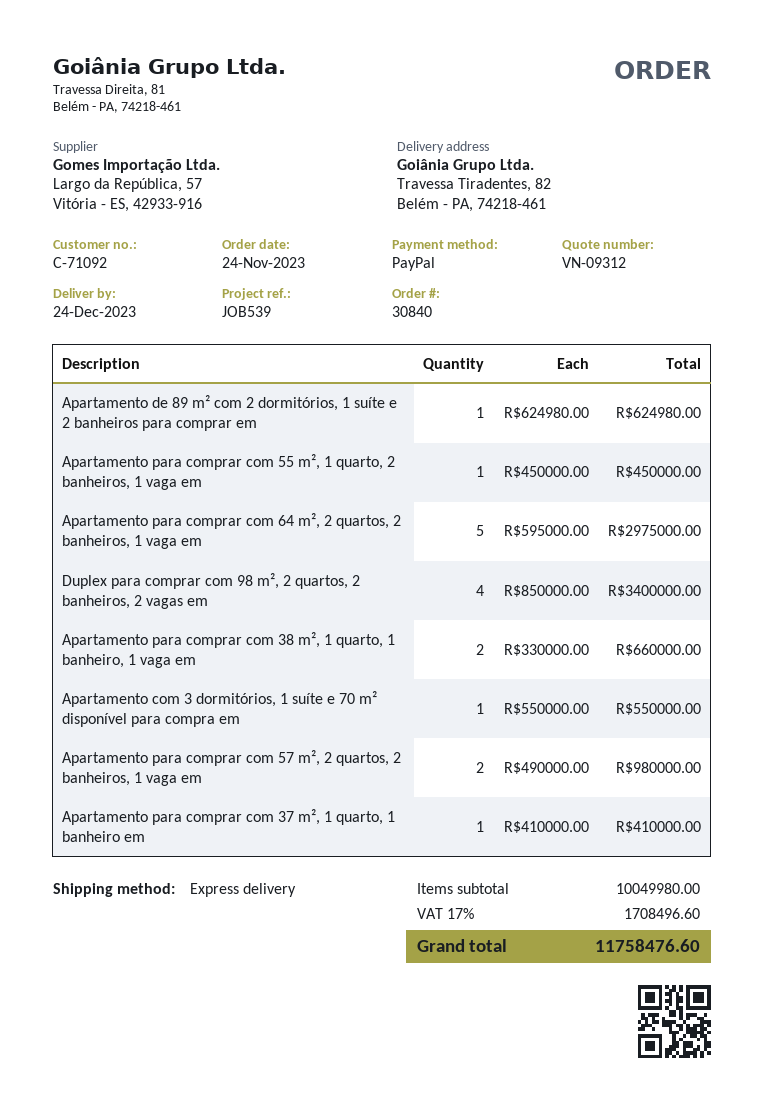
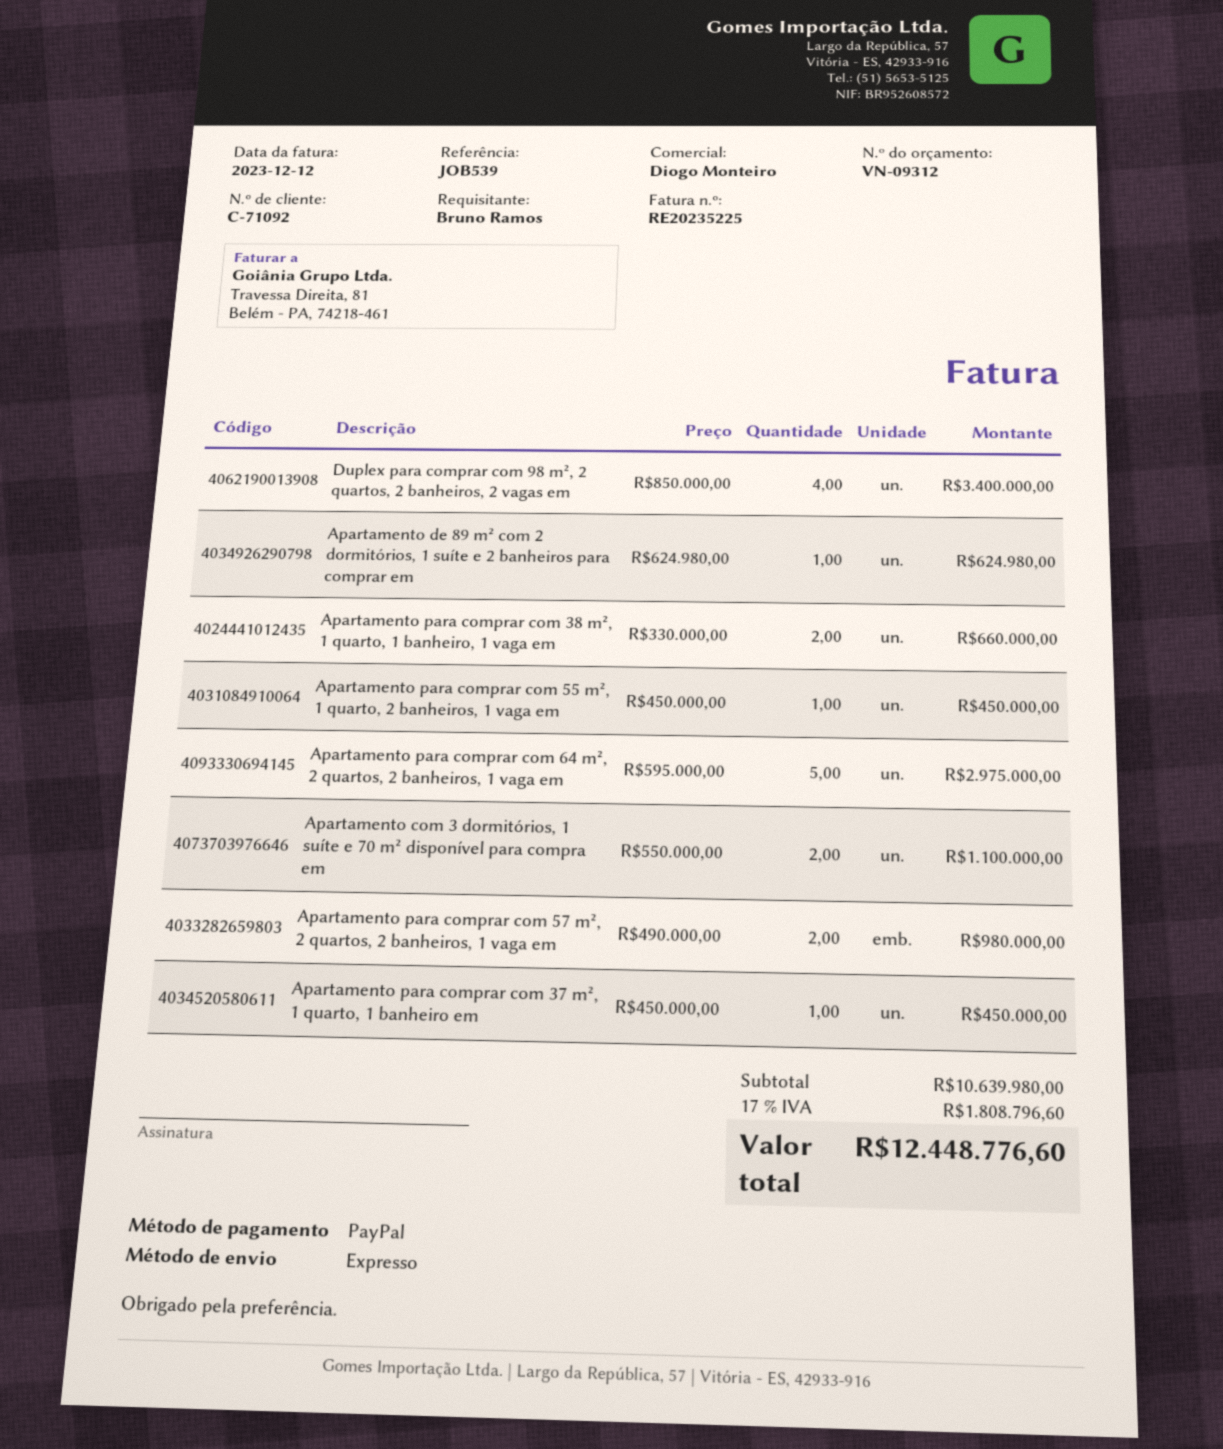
Apartamento com 3 dormitórios, 1 suíte e 70 m² disponível para compra em: 1 x 550000.00 = 550000.00 -> 2 x 550000.00 = 1100000.00
Apartamento para comprar com 37 m², 1 quarto, 1 banheiro em: 1 x 410000.00 = 410000.00 -> 1 x 450000.00 = 450000.00
subtotal: 10049980.00 -> 10639980.00
tax: 17% = 1708496.60 -> 17% = 1808796.60
total: 11758476.60 -> 12448776.60

